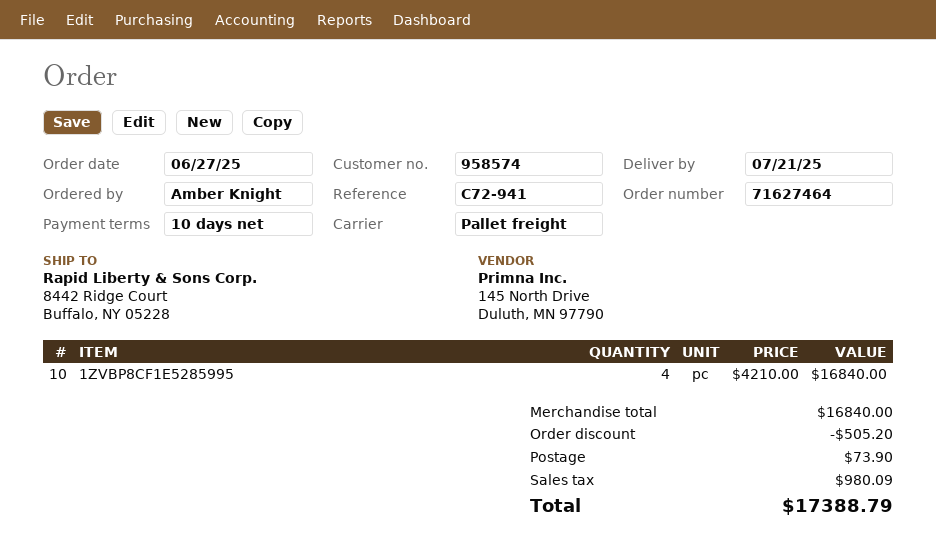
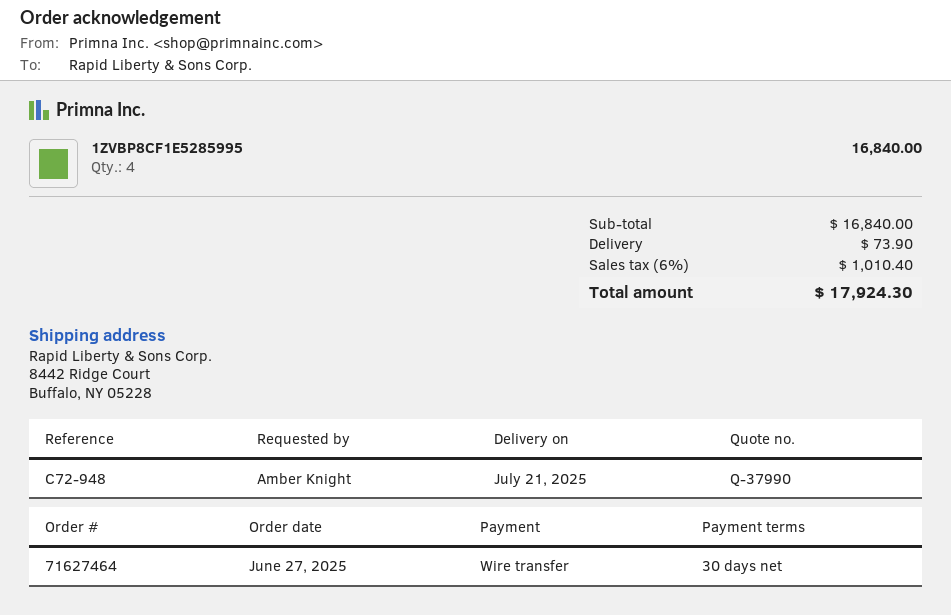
payment terms: 10 days -> 30 days
reference: C72-941 -> C72-948
discount: 505.20 -> none
tax: 980.09 -> 1010.40
total: 17388.79 -> 17924.30

